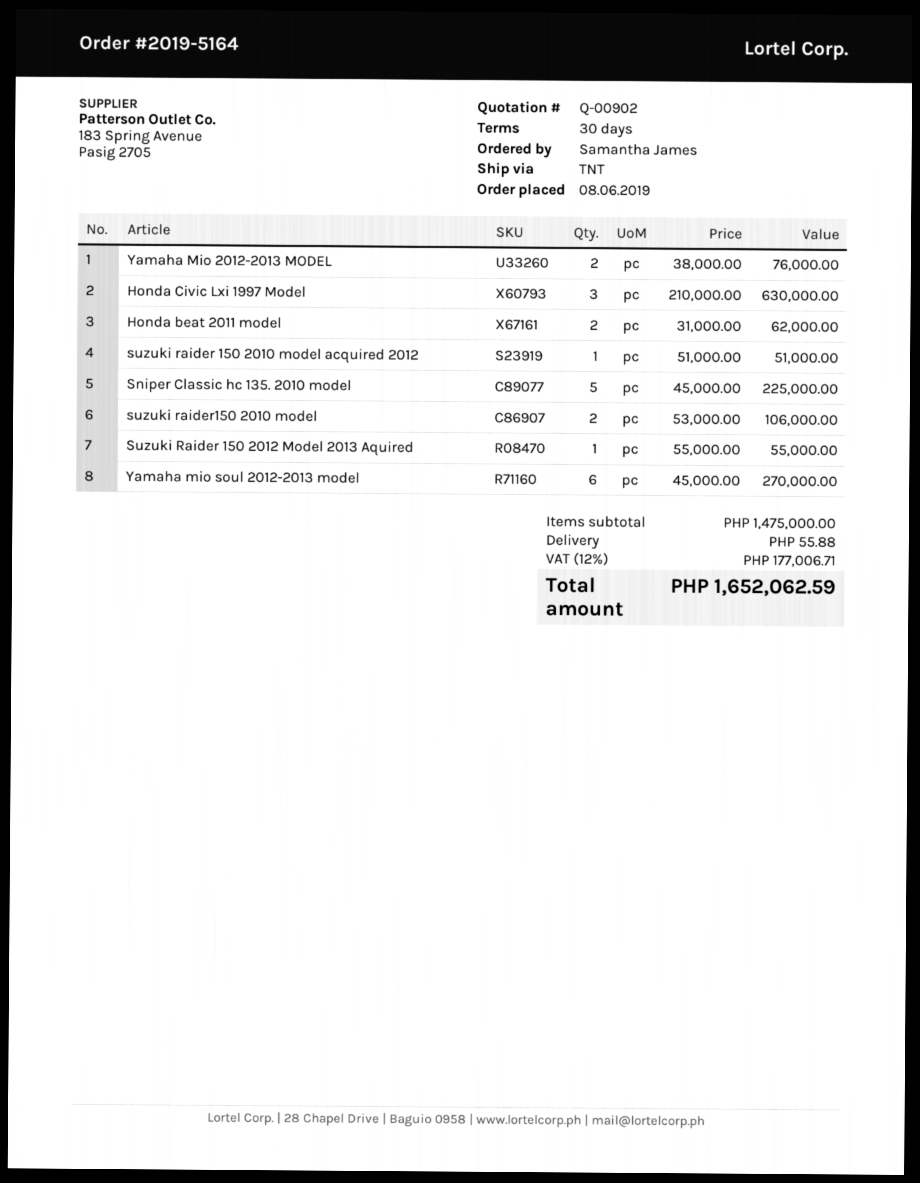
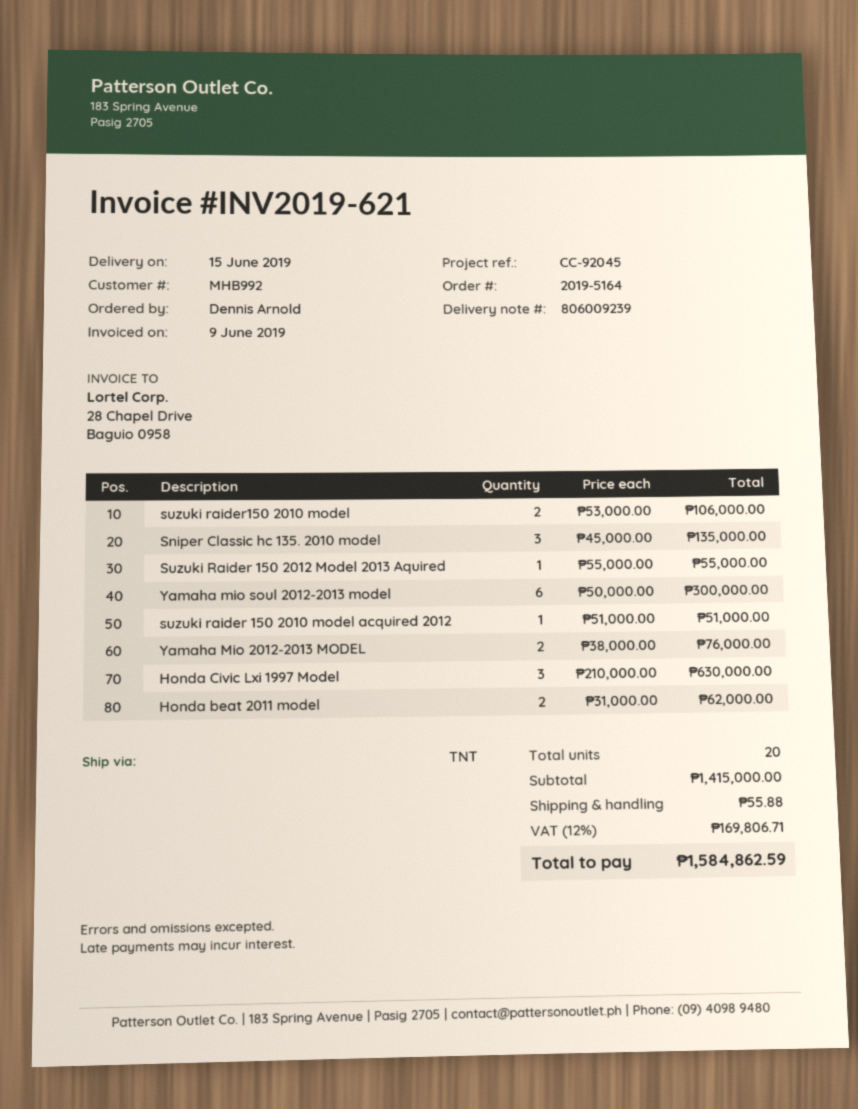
ordered by: Samantha James -> Dennis Arnold
Sniper Classic hc 135. 2010 model: 5 x 45000.00 = 225000.00 -> 3 x 45000.00 = 135000.00
Yamaha mio soul 2012-2013 model: 6 x 45000.00 = 270000.00 -> 6 x 50000.00 = 300000.00
subtotal: 1475000.00 -> 1415000.00
tax: 12% = 177006.71 -> 12% = 169806.71
total: 1652062.59 -> 1584862.59

